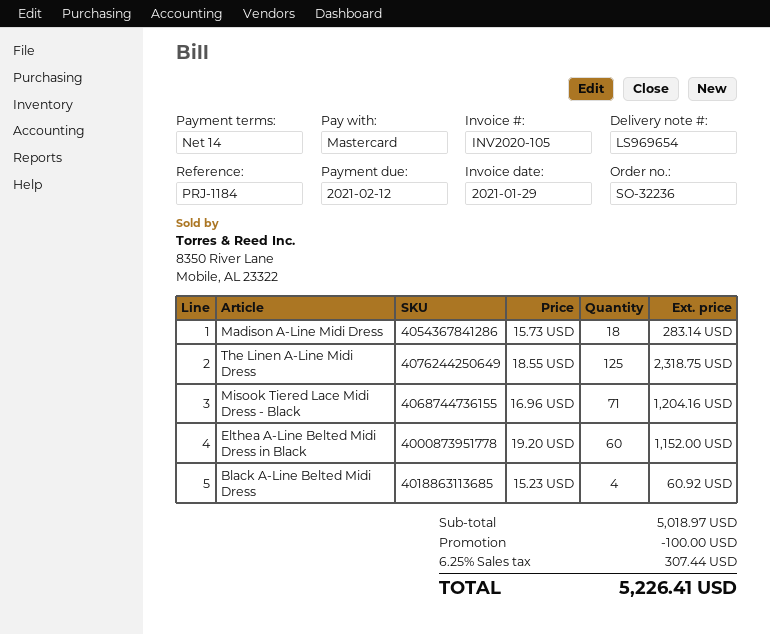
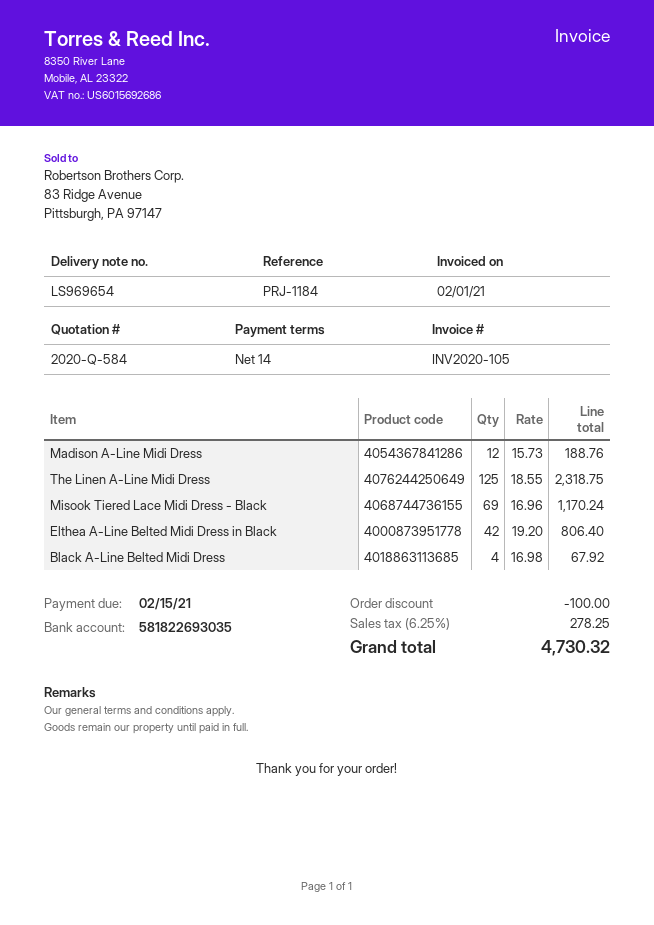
invoice date: 2021-01-29 -> 2021-02-01
due date: 2021-02-12 -> 2021-02-15
Madison A-Line Midi Dress: 18 x 15.73 = 283.14 -> 12 x 15.73 = 188.76
Misook Tiered Lace Midi Dress - Black: 71 x 16.96 = 1204.16 -> 69 x 16.96 = 1170.24
Elthea A-Line Belted Midi Dress in Black: 60 x 19.20 = 1152.00 -> 42 x 19.20 = 806.40
Black A-Line Belted Midi Dress: 4 x 15.23 = 60.92 -> 4 x 16.98 = 67.92
tax: 6.25% = 307.44 -> 6.25% = 278.25
total: 5226.41 -> 4730.32

